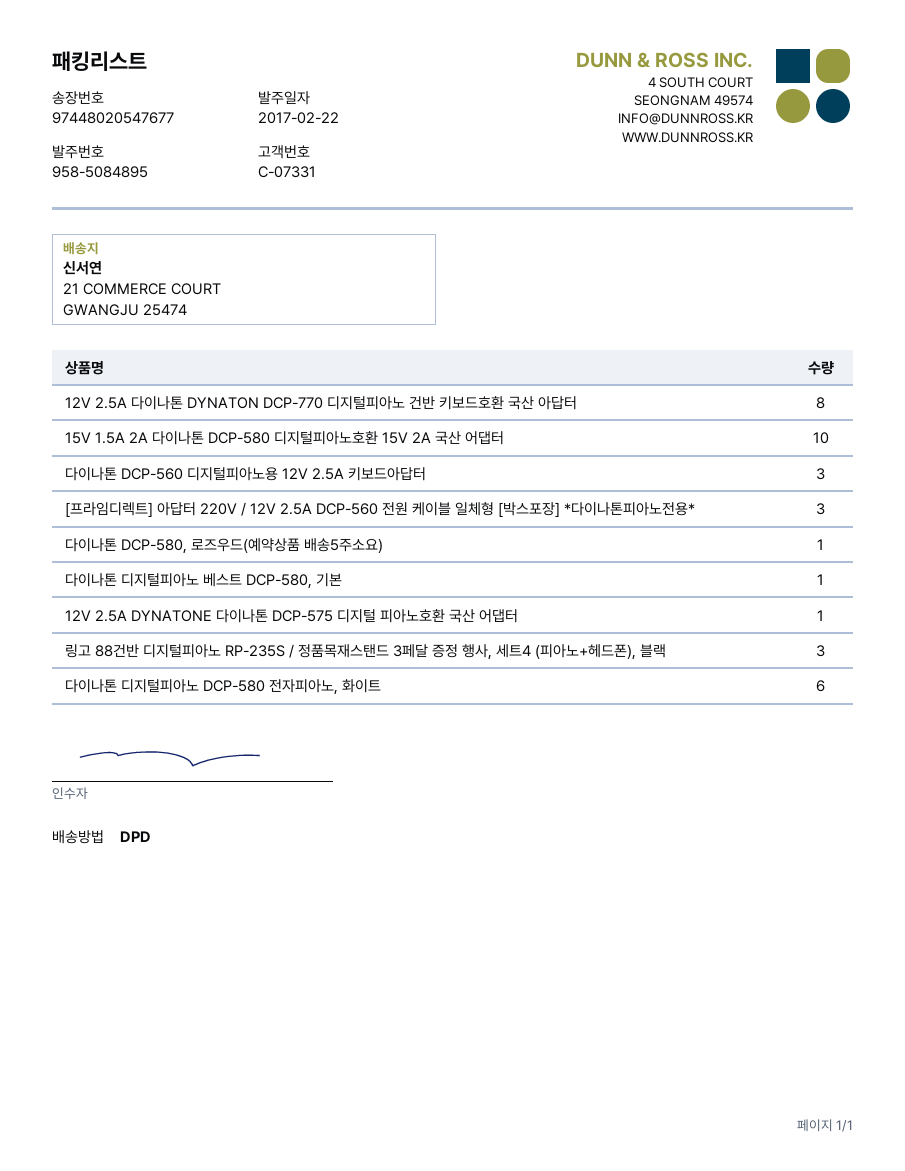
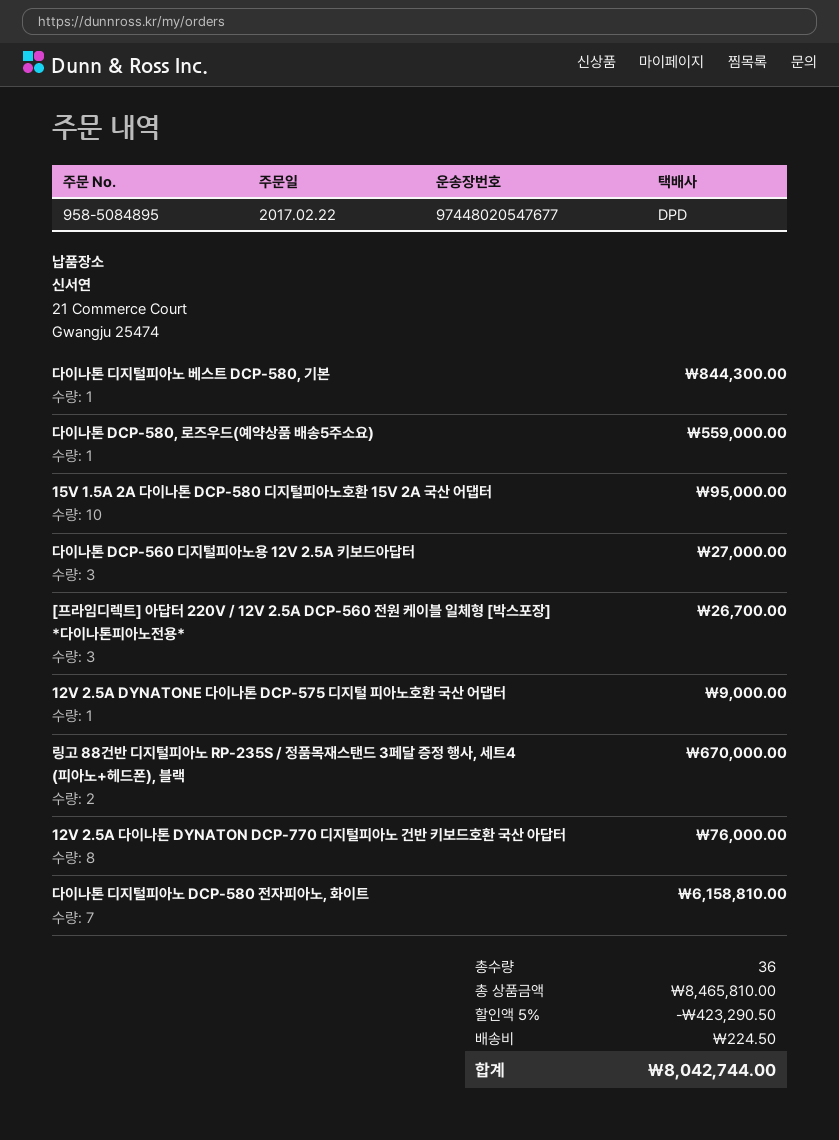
링고 88건반 디지털피아노 RP-235S / 정품목재스탠드 3페달 증정 행사, 세트4 (피아노+헤드폰), 블랙: 3 -> 2
다이나톤 디지털피아노 DCP-580 전자피아노, 화이트: 6 -> 7

